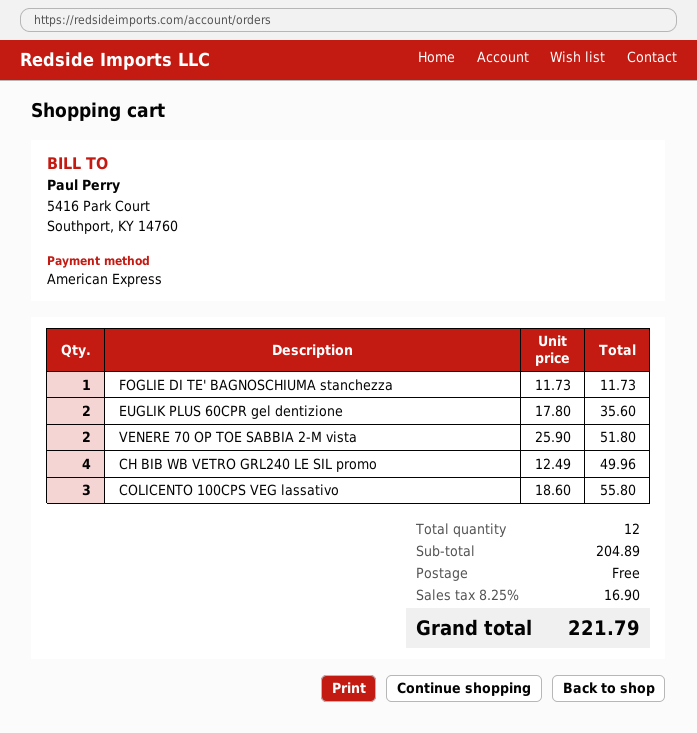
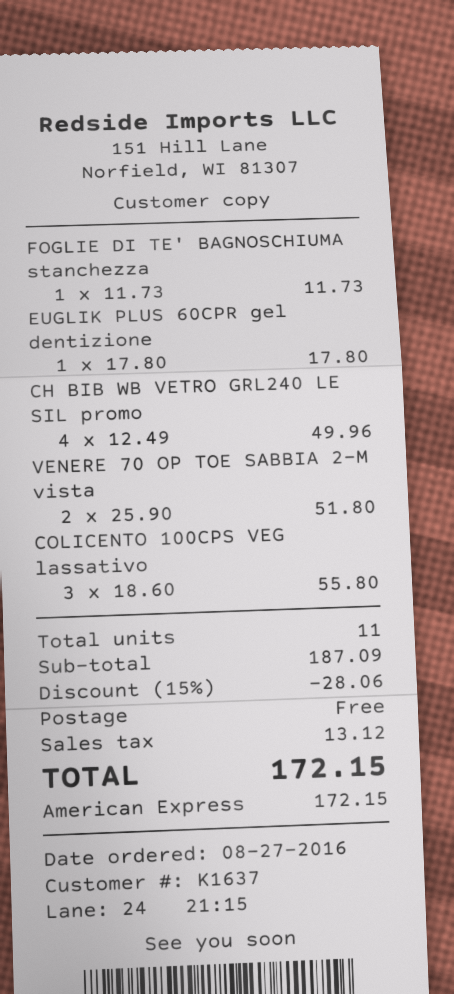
EUGLIK PLUS 60CPR gel dentizione: 2 x 17.80 = 35.60 -> 1 x 17.80 = 17.80
total quantity: 12 -> 11
subtotal: 204.89 -> 187.09
discount: none -> 15% = 28.06
tax: 16.90 -> 13.12
total: 221.79 -> 172.15

